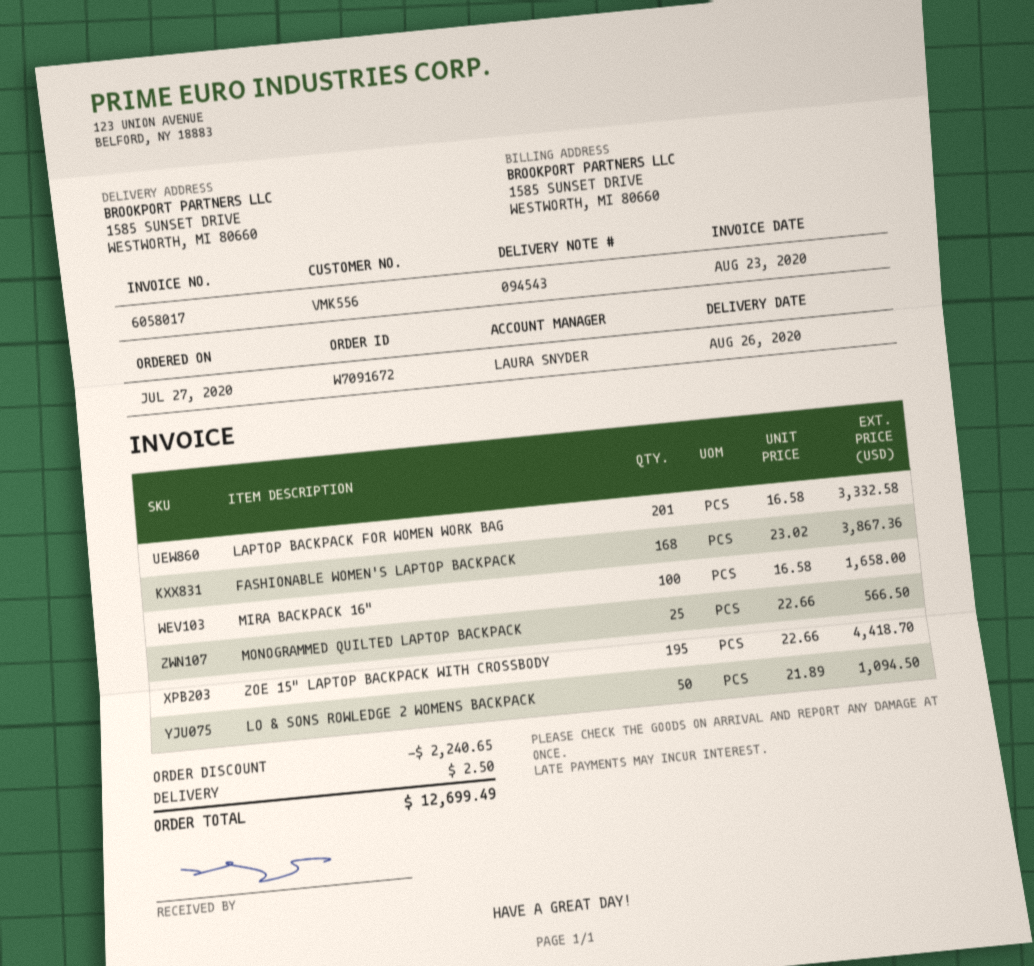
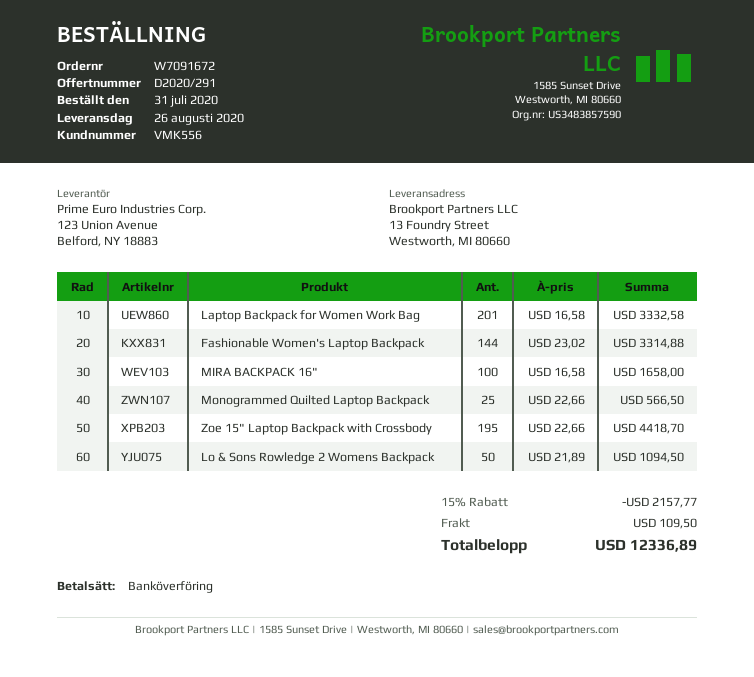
order date: 2020-07-27 -> 2020-07-31
ship to: 1585 SUNSET DRIVE, WESTWORTH, MI 80660 -> 13 Foundry Street, Westworth, MI 80660
FASHIONABLE WOMEN'S LAPTOP BACKPACK: 168 x 23.02 = 3867.36 -> 144 x 23.02 = 3314.88
discount: 2240.65 -> 2157.77
shipping: 2.50 -> 109.50
total: 12699.49 -> 12336.89

